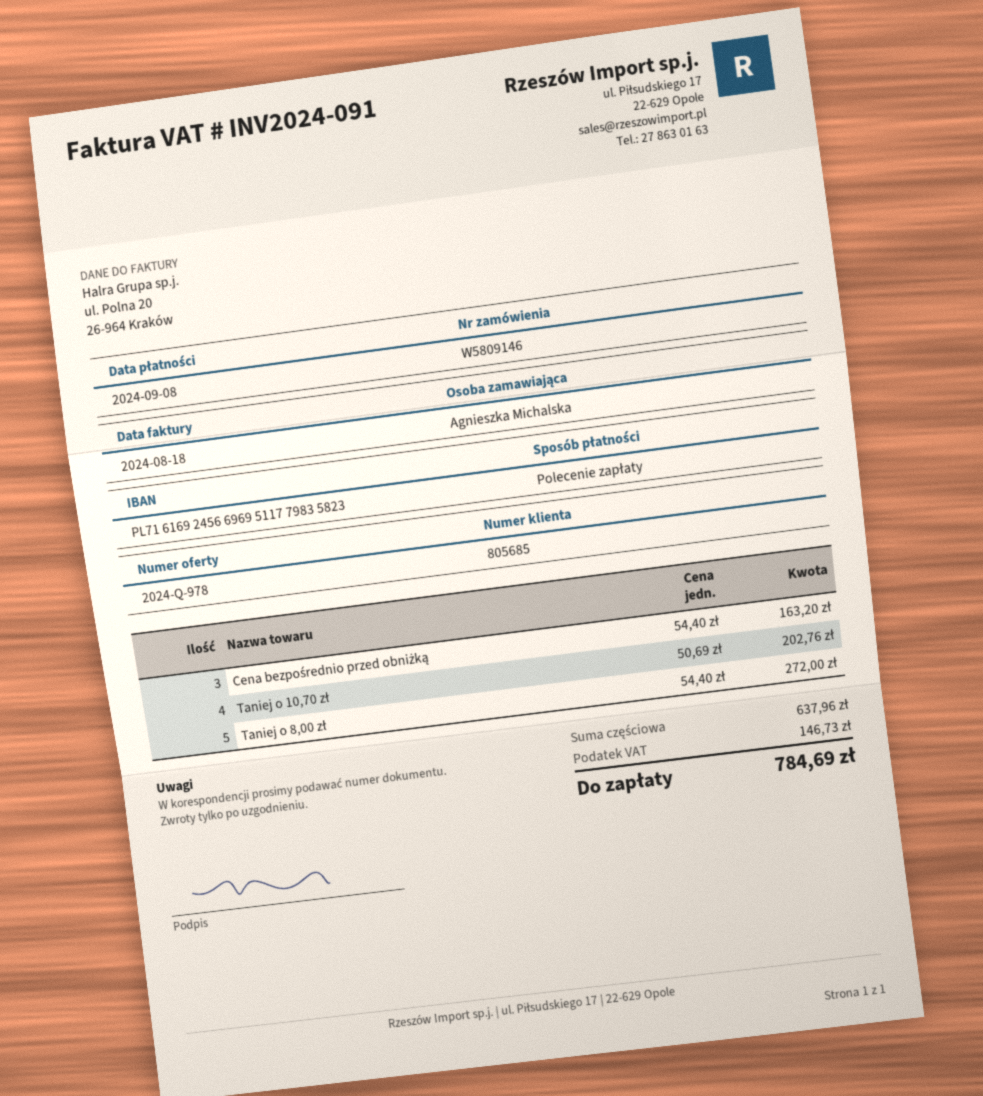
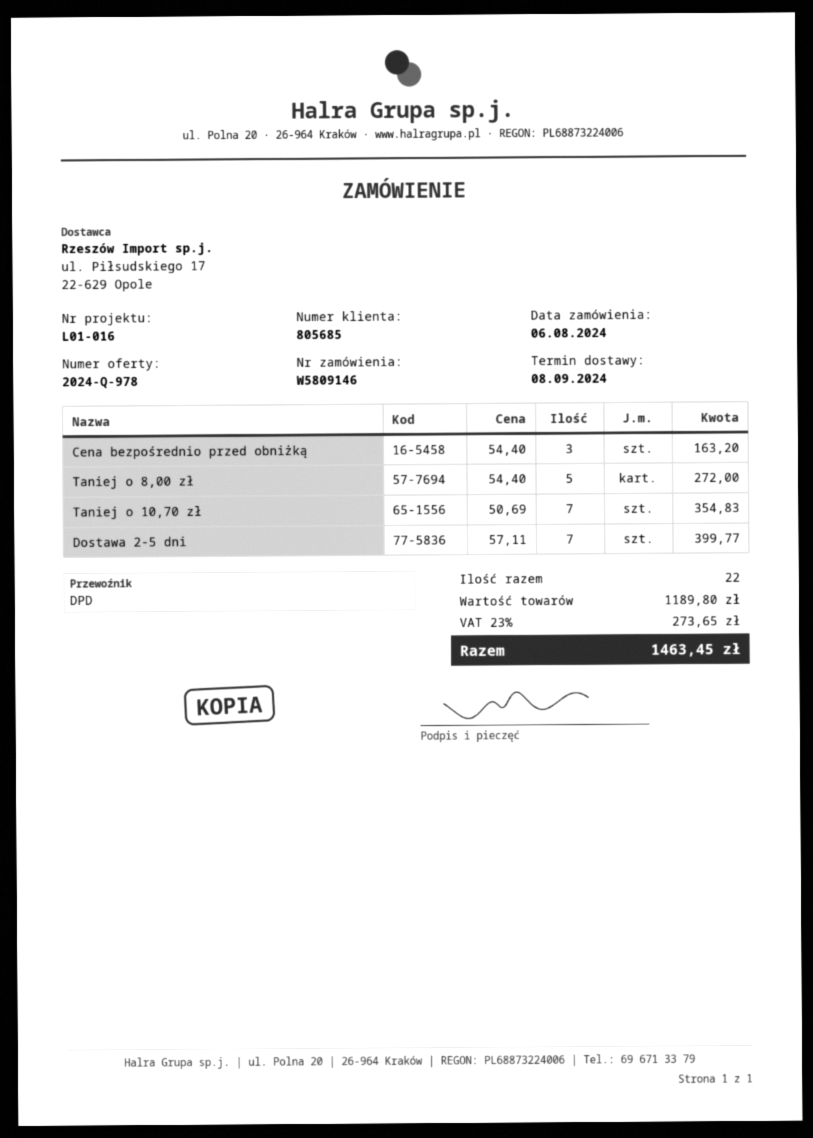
Taniej o 10,70 zł: 4 x 50.69 = 202.76 -> 7 x 50.69 = 354.83
Dostawa 2-5 dni: none -> 7 x 57.11 = 399.77
subtotal: 637.96 -> 1189.80
tax: 146.73 -> 273.65
total: 784.69 -> 1463.45

